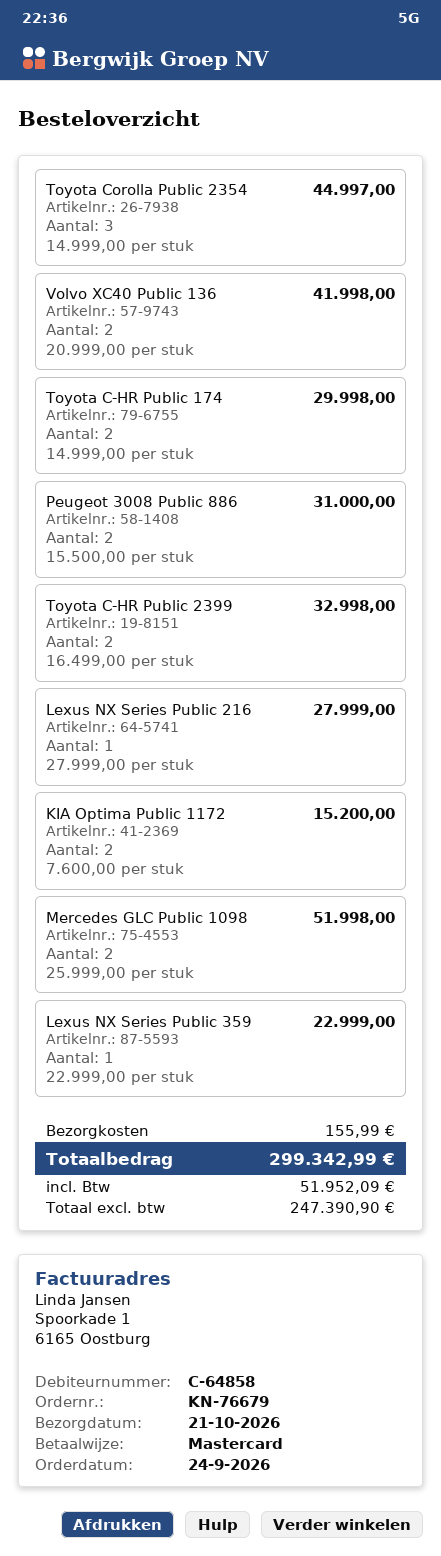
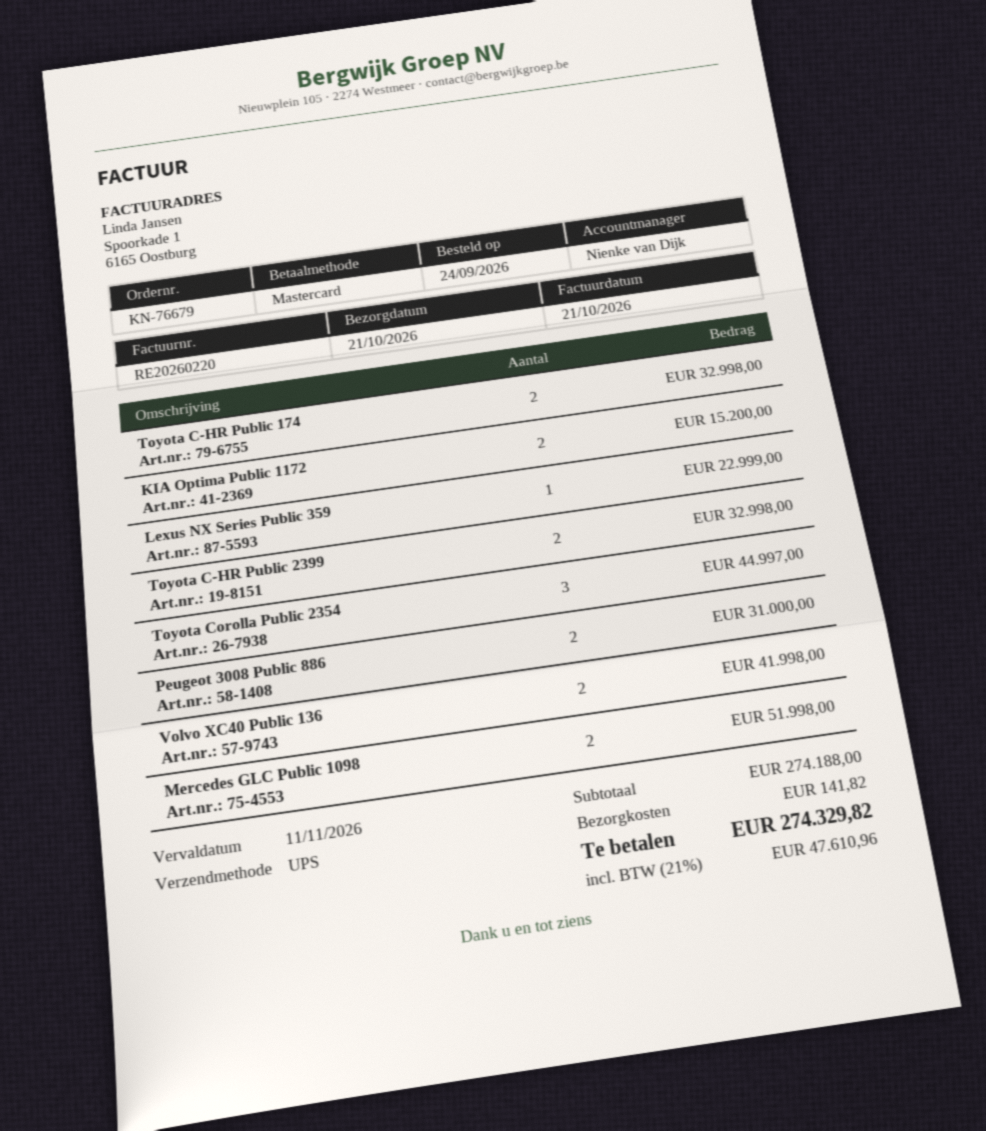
Toyota C-HR Public 174: 2 for 29998.00 -> 2 for 32998.00
Lexus NX Series Public 216: 1 for 27999.00 -> none
shipping: 155.99 -> 141.82
tax: 51952.09 -> 47610.96
total: 299342.99 -> 274329.82

